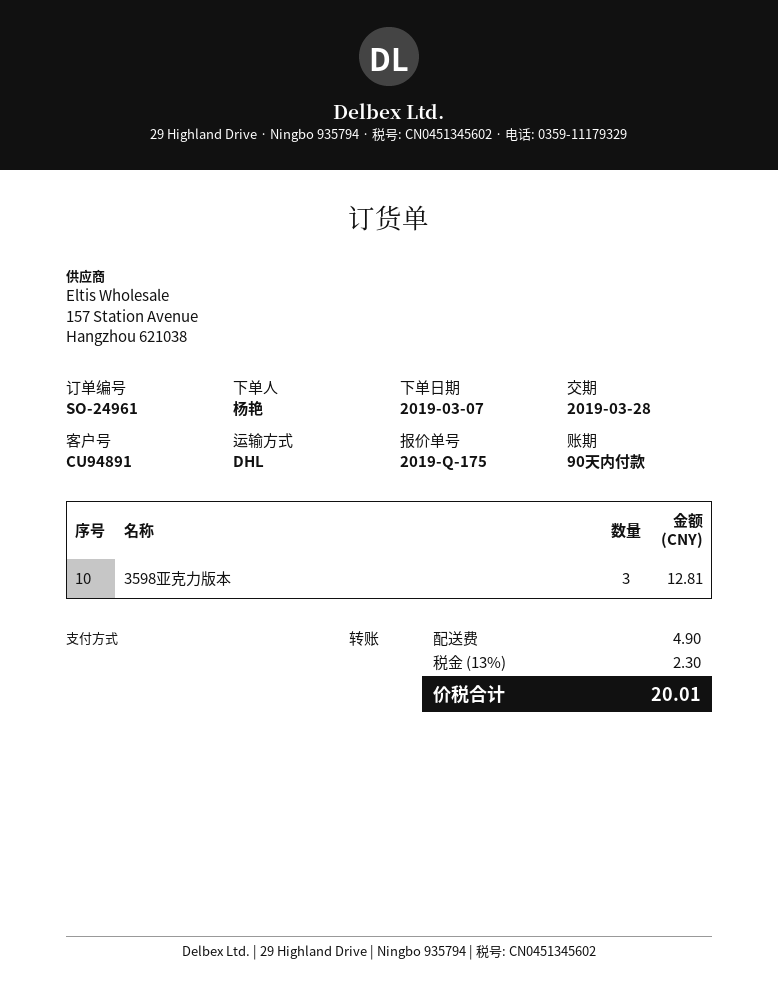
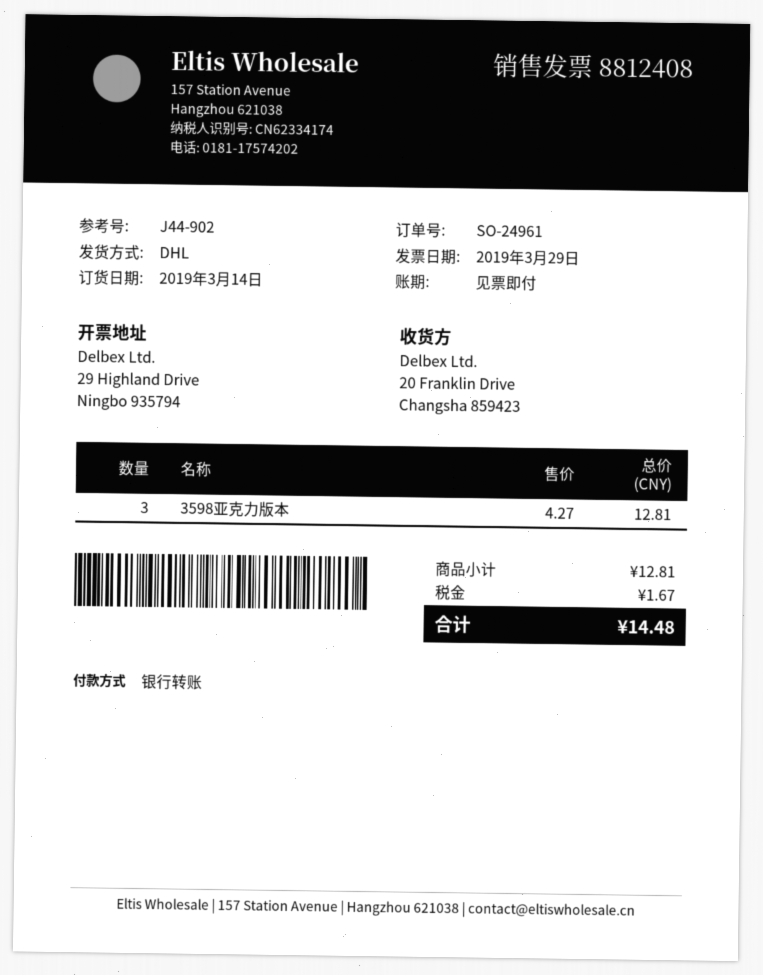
order date: 2019-03-07 -> 2019-03-14
payment terms: 90 days -> on receipt
shipping: 4.90 -> none
tax: 2.30 -> 1.67
total: 20.01 -> 14.48

